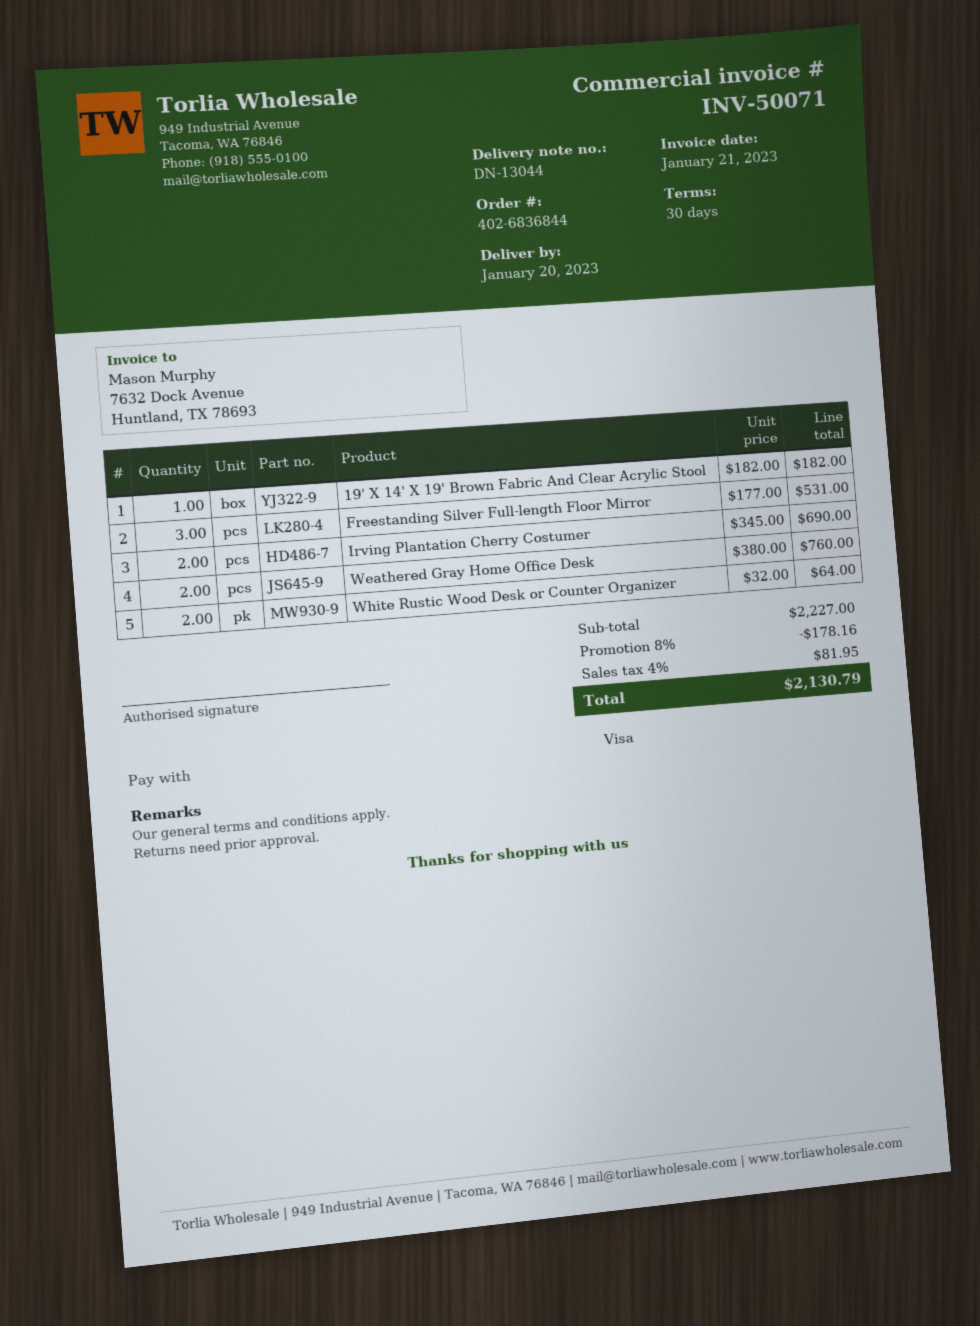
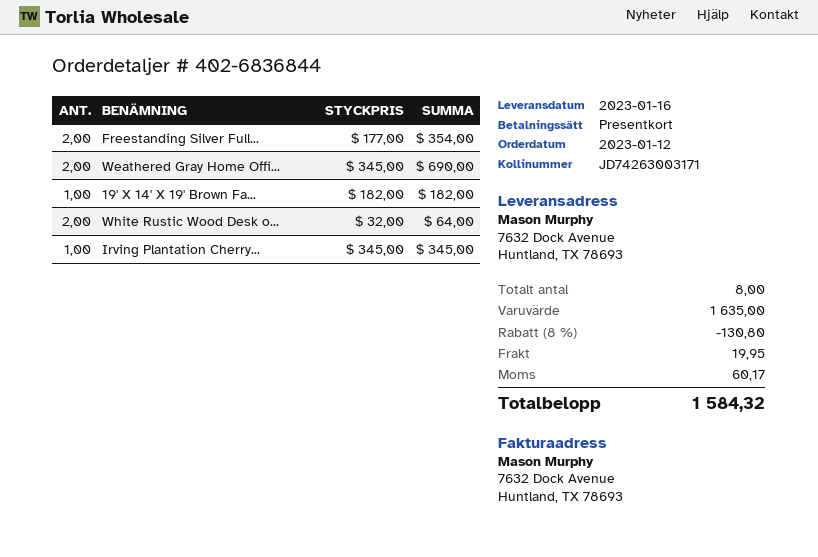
delivery date: 2023-01-20 -> 2023-01-16
payment method: Visa -> gift card
Freestanding Silver Full-length Floor Mirror: 3 x 177.00 = 531.00 -> 2 x 177.00 = 354.00
Irving Plantation Cherry Costumer: 2 x 345.00 = 690.00 -> 1 x 345.00 = 345.00
Weathered Gray Home Office Desk: 2 x 380.00 = 760.00 -> 2 x 345.00 = 690.00
subtotal: 2227.00 -> 1635.00
discount: 8% = 178.16 -> 8% = 130.80
shipping: none -> 19.95
tax: 81.95 -> 60.17
total: 2130.79 -> 1584.32

